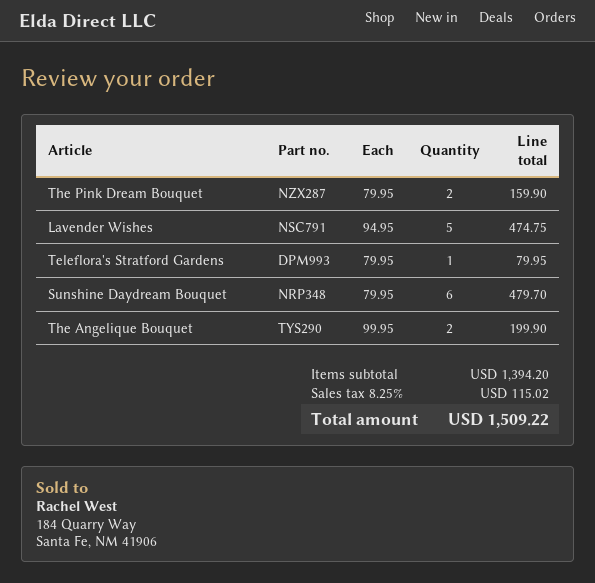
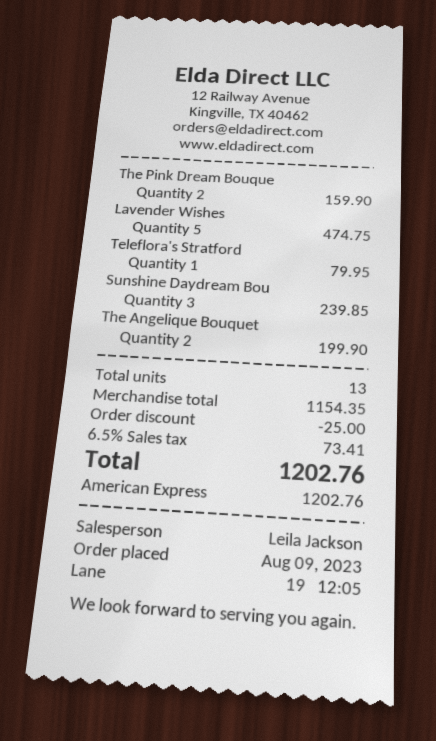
Sunshine Daydream Bouquet: 6 for 479.70 -> 3 for 239.85
subtotal: 1394.20 -> 1154.35
discount: none -> 25.00
tax: 8.25% = 115.02 -> 6.5% = 73.41
total: 1509.22 -> 1202.76

